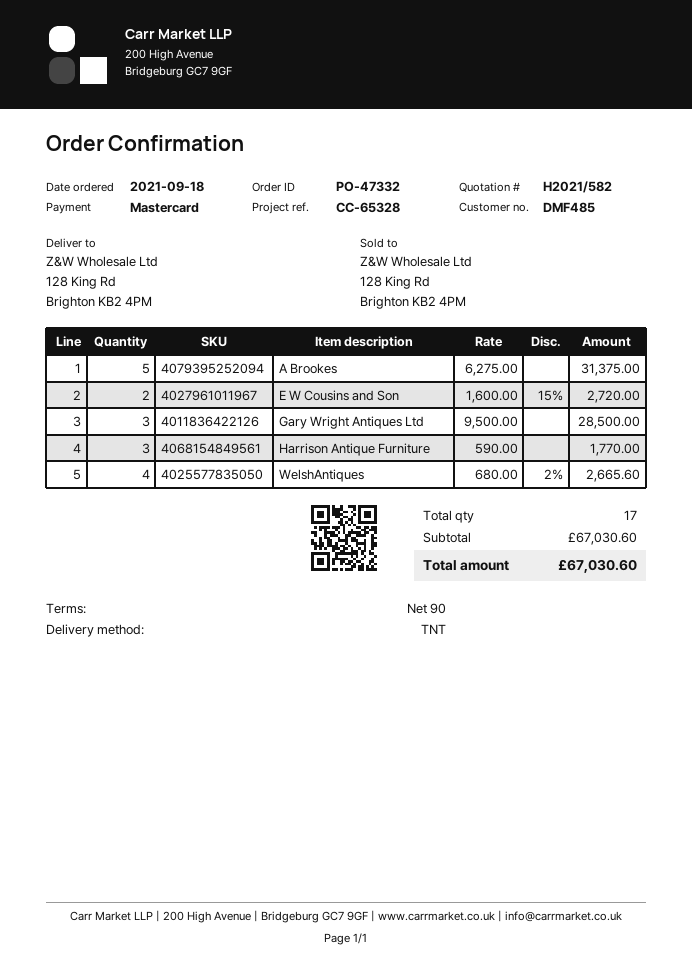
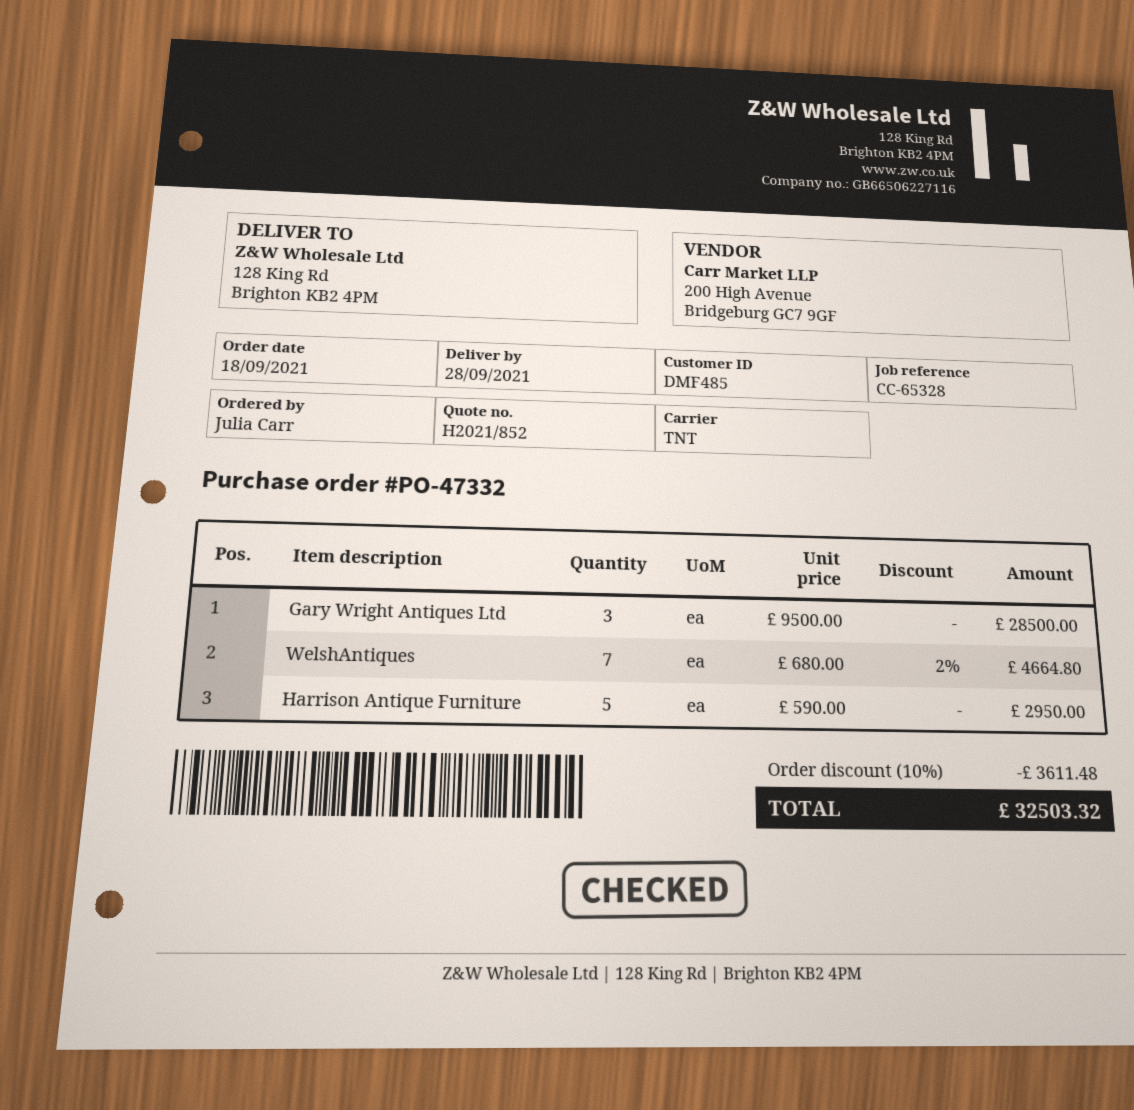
quote number: H2021/582 -> H2021/852
A Brookes: 5 x 6275.00 = 31375.00 -> none
E W Cousins and Son: 2 x 1600.00 - 15% = 2720.00 -> none
Harrison Antique Furniture: 3 x 590.00 = 1770.00 -> 5 x 590.00 = 2950.00
WelshAntiques: 4 x 680.00 - 2% = 2665.60 -> 7 x 680.00 - 2% = 4664.80
discount: none -> 10% = 3611.48
total: 67030.60 -> 32503.32

